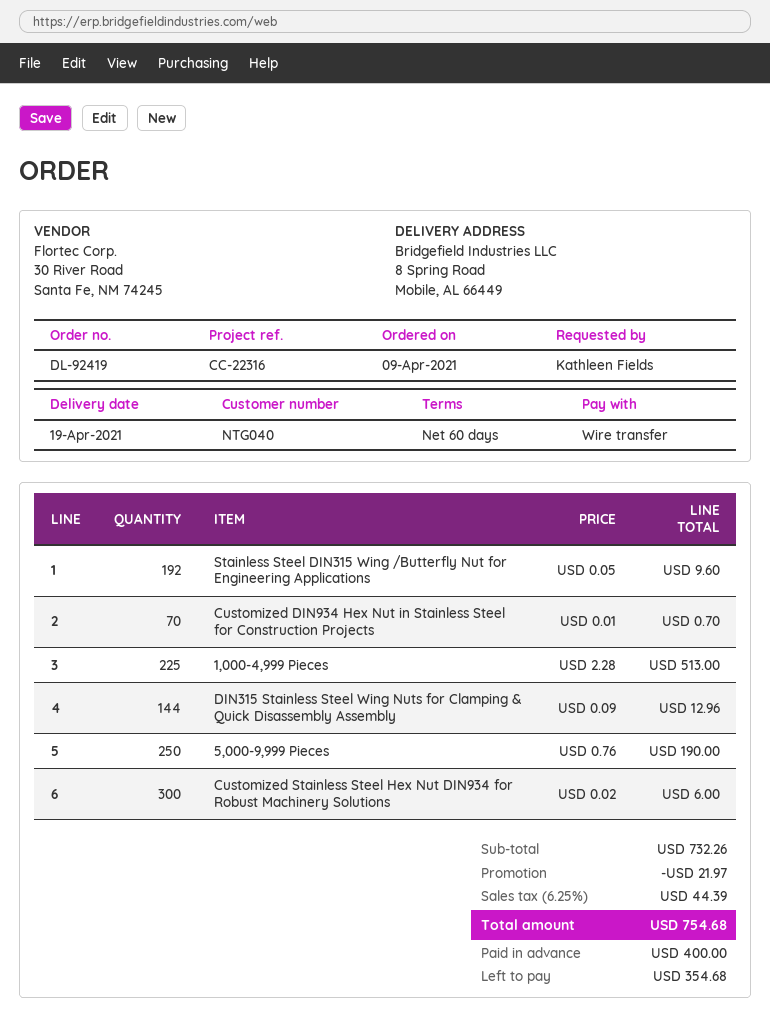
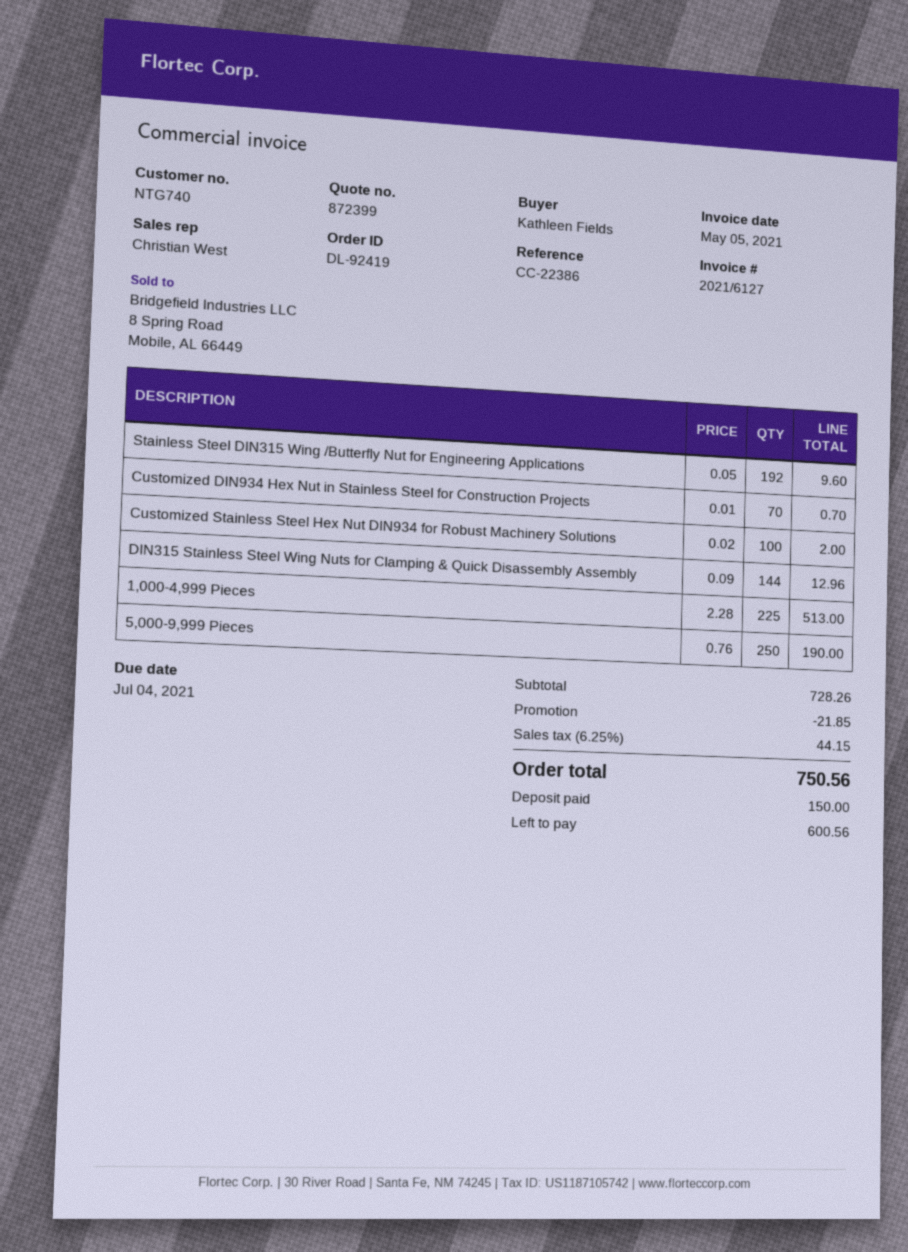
customer number: NTG040 -> NTG740
reference: CC-22316 -> CC-22386
Customized Stainless Steel Hex Nut DIN934 for Robust Machinery Solutions: 300 x 0.02 = 6.00 -> 100 x 0.02 = 2.00
subtotal: 732.26 -> 728.26
discount: 21.97 -> 21.85
tax: 6.25% = 44.39 -> 6.25% = 44.15
total: 754.68 -> 750.56
deposit: 400.00 -> 150.00
balance: 354.68 -> 600.56

